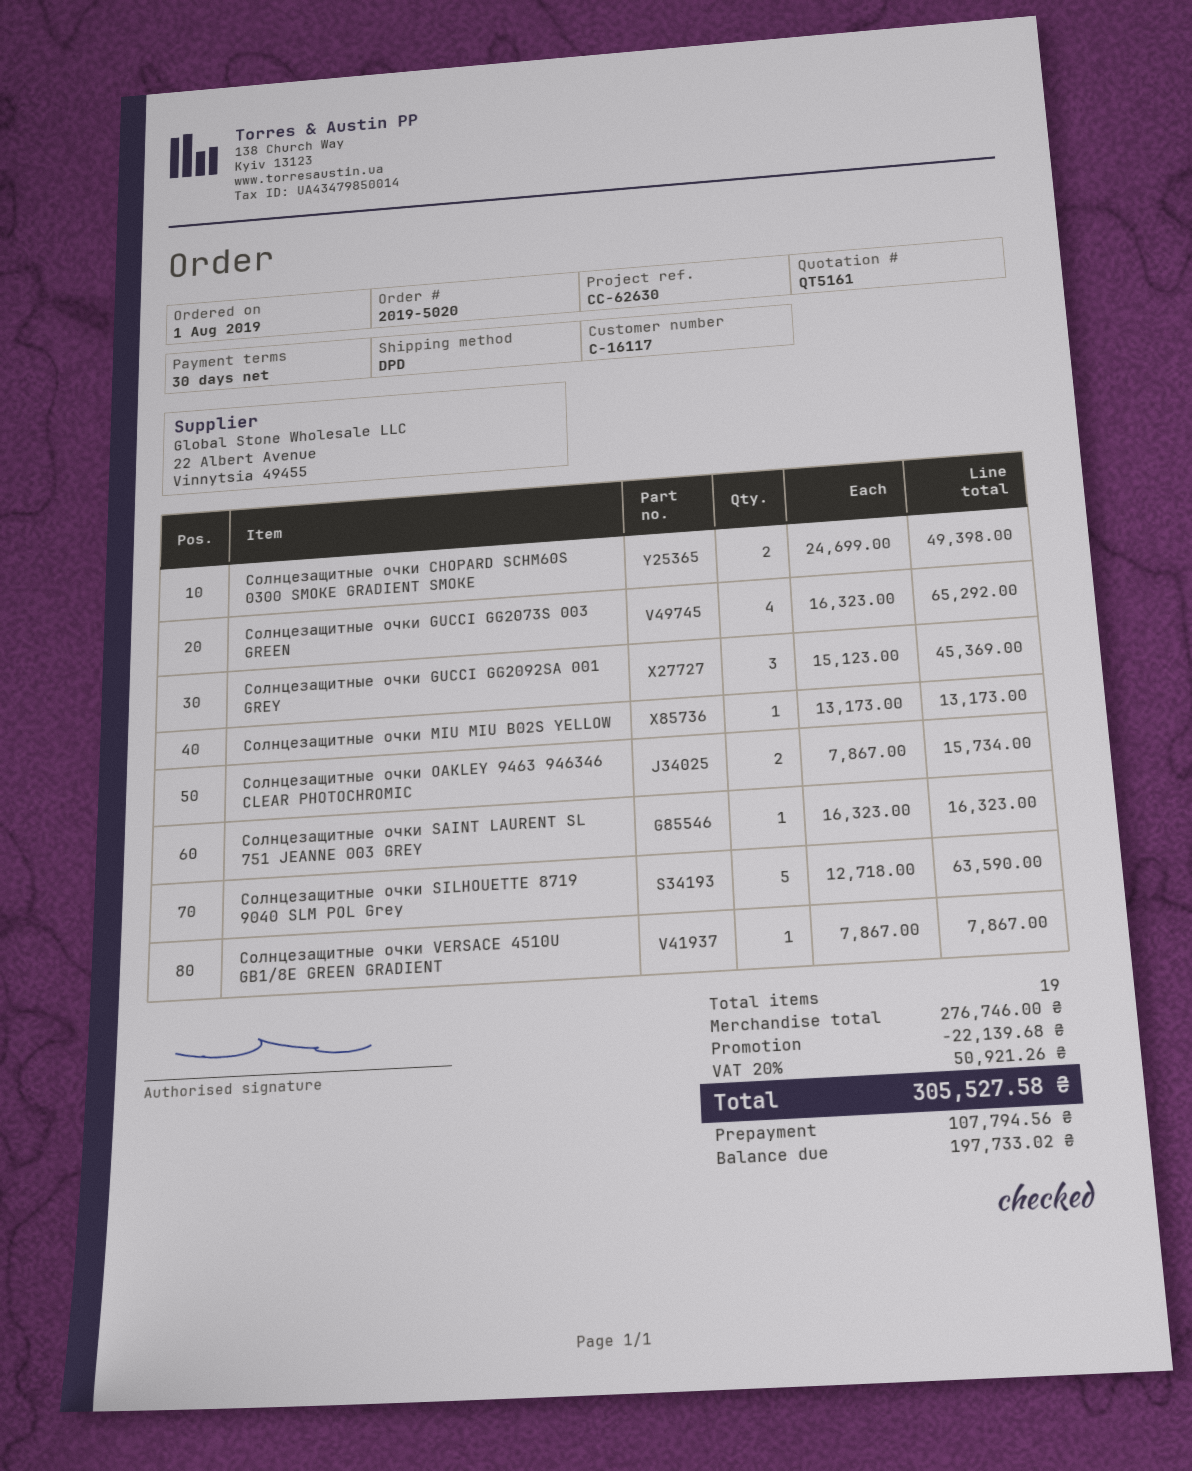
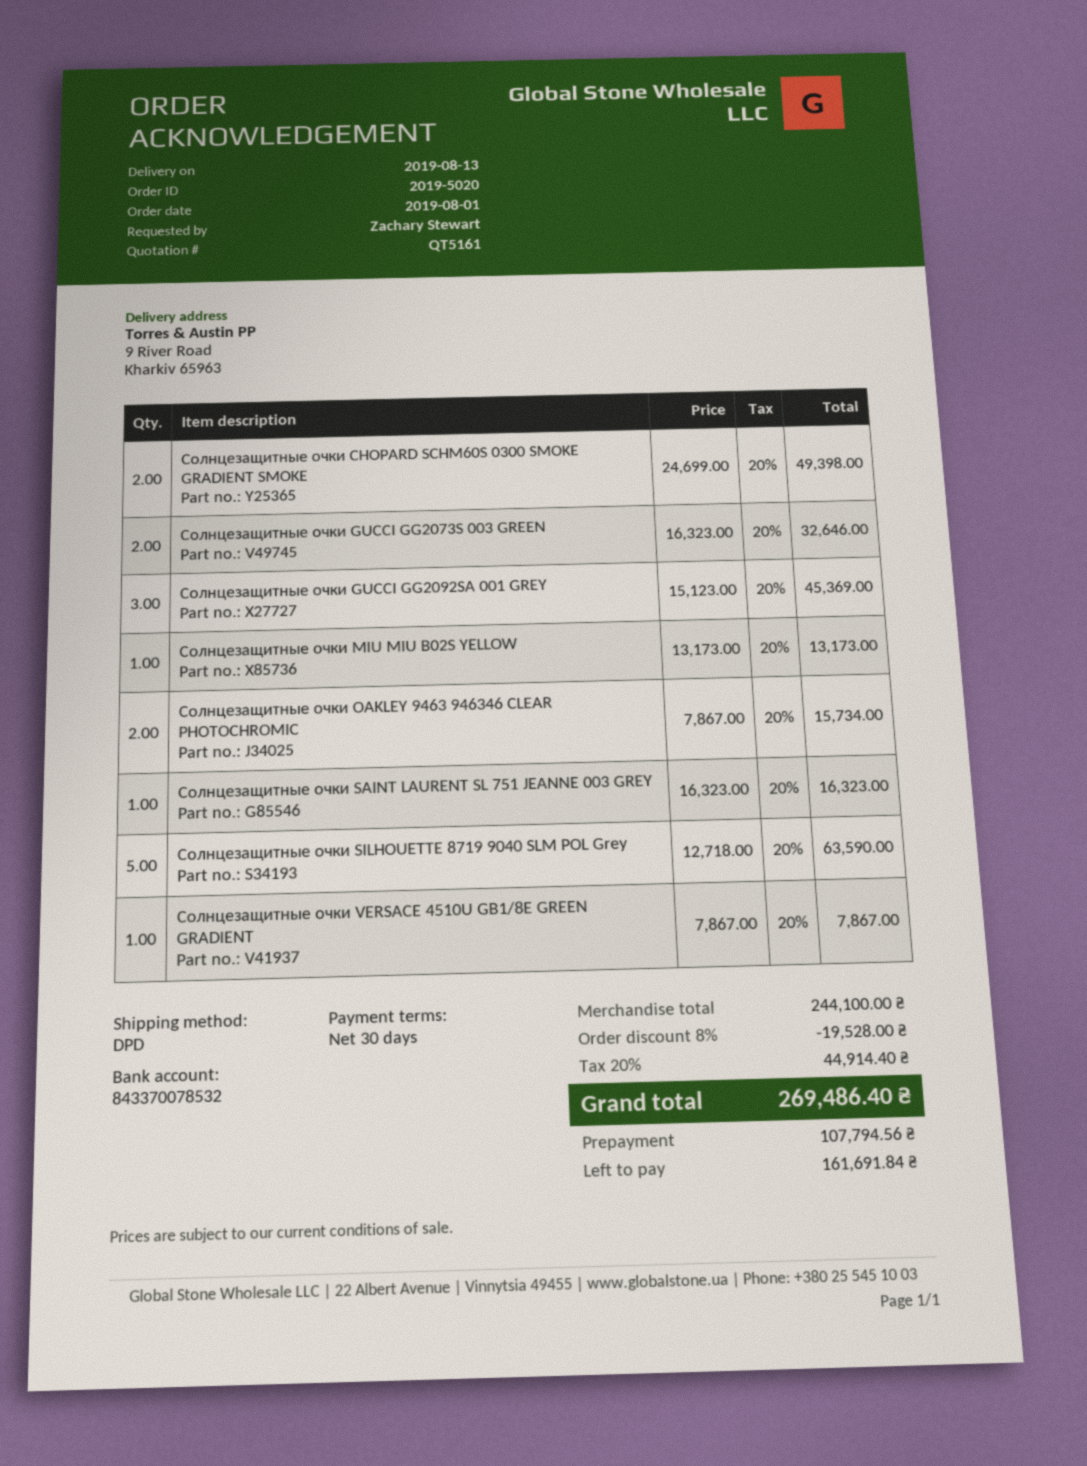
Солнцезащитные очки GUCCI GG2073S 003 GREEN: 4 x 16323.00 = 65292.00 -> 2 x 16323.00 = 32646.00
subtotal: 276746.00 -> 244100.00
discount: 22139.68 -> 19528.00
tax: 20% = 50921.26 -> 20% = 44914.40
total: 305527.58 -> 269486.40
balance: 197733.02 -> 161691.84

